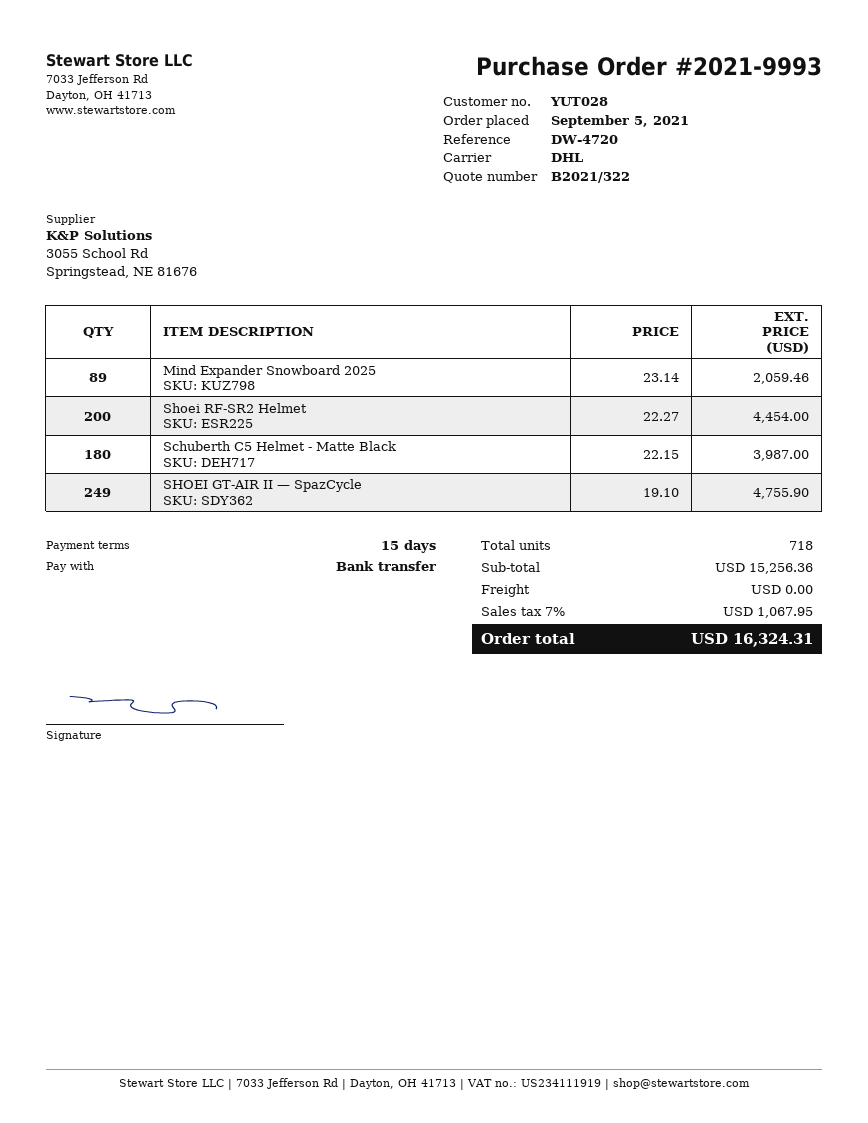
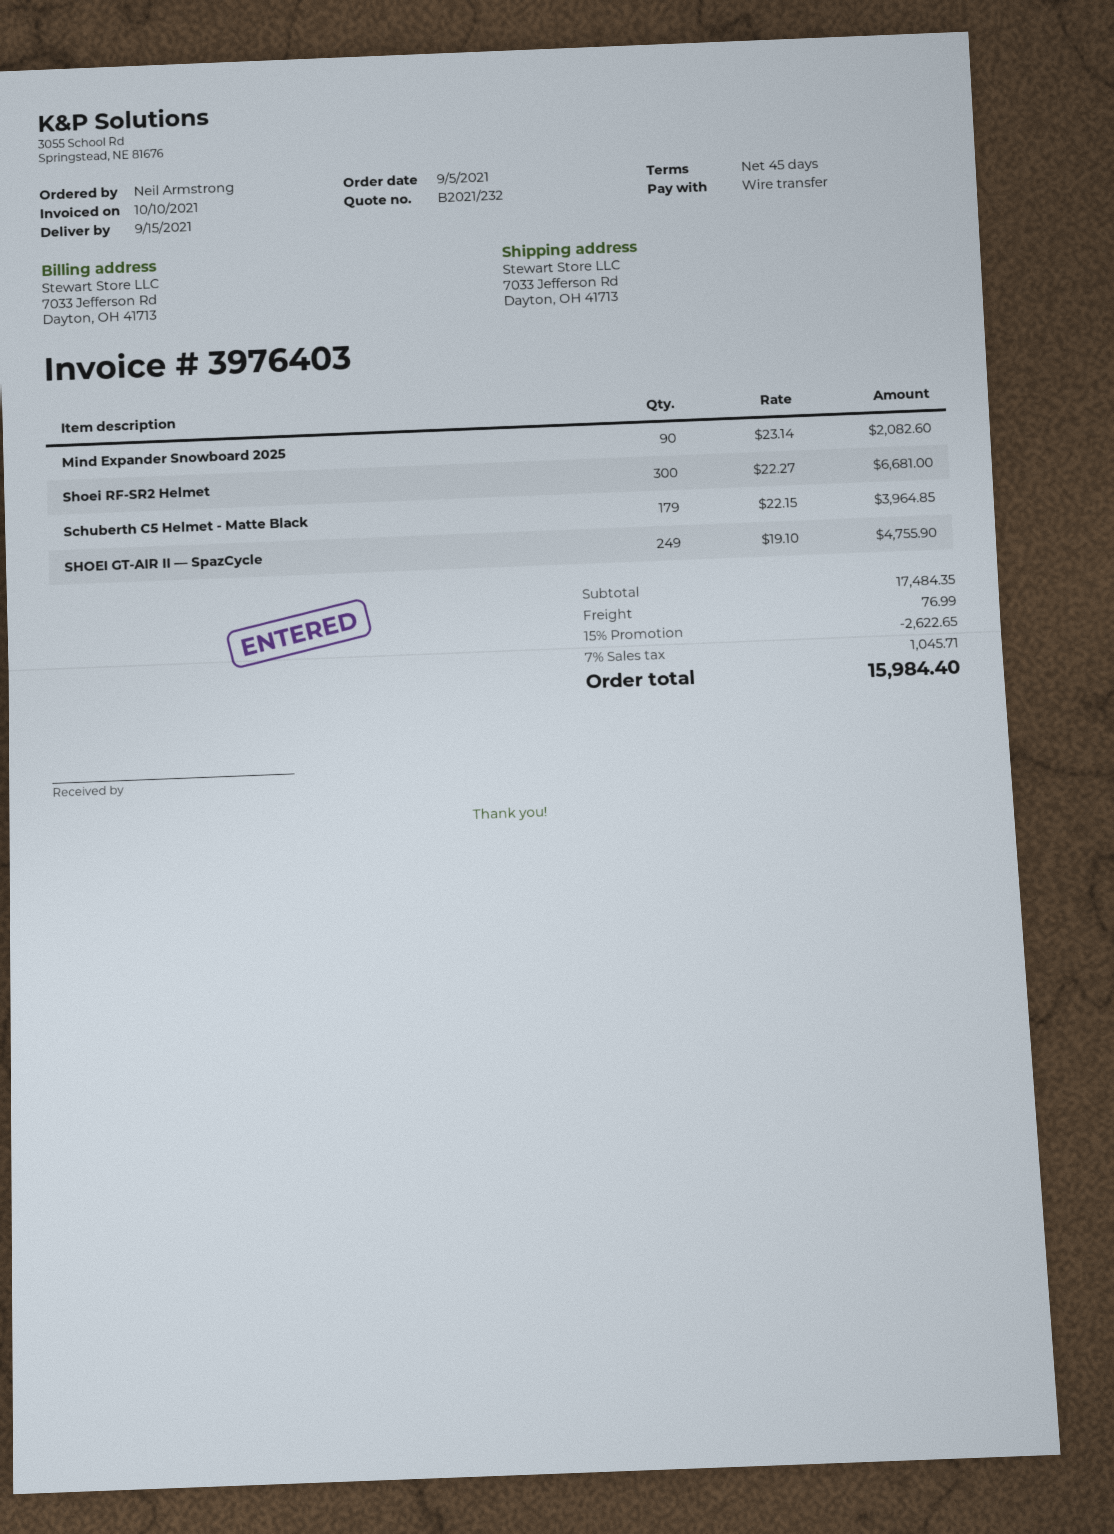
quote number: B2021/322 -> B2021/232
payment terms: 15 days -> 45 days
Mind Expander Snowboard 2025: 89 x 23.14 = 2059.46 -> 90 x 23.14 = 2082.60
Shoei RF-SR2 Helmet: 200 x 22.27 = 4454.00 -> 300 x 22.27 = 6681.00
Schuberth C5 Helmet - Matte Black: 180 x 22.15 = 3987.00 -> 179 x 22.15 = 3964.85
subtotal: 15256.36 -> 17484.35
discount: none -> 15% = 2622.65
shipping: 0.00 -> 76.99
tax: 7% = 1067.95 -> 7% = 1045.71
total: 16324.31 -> 15984.40

